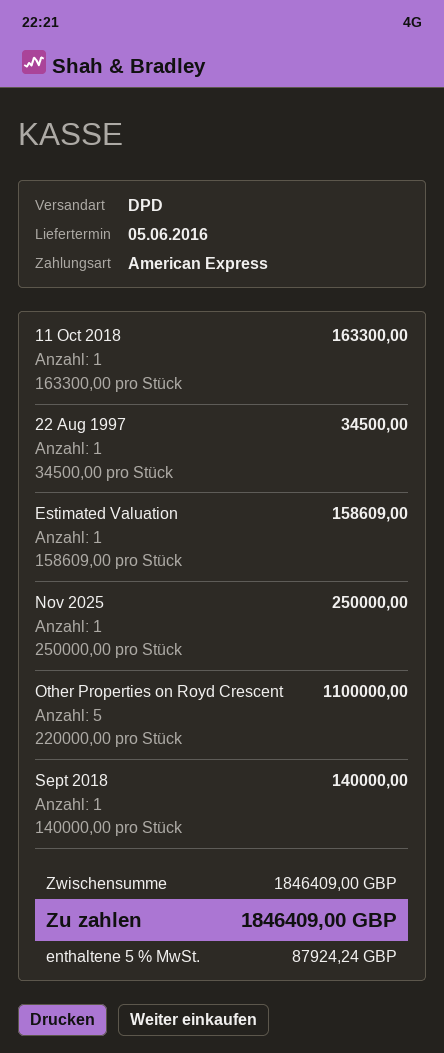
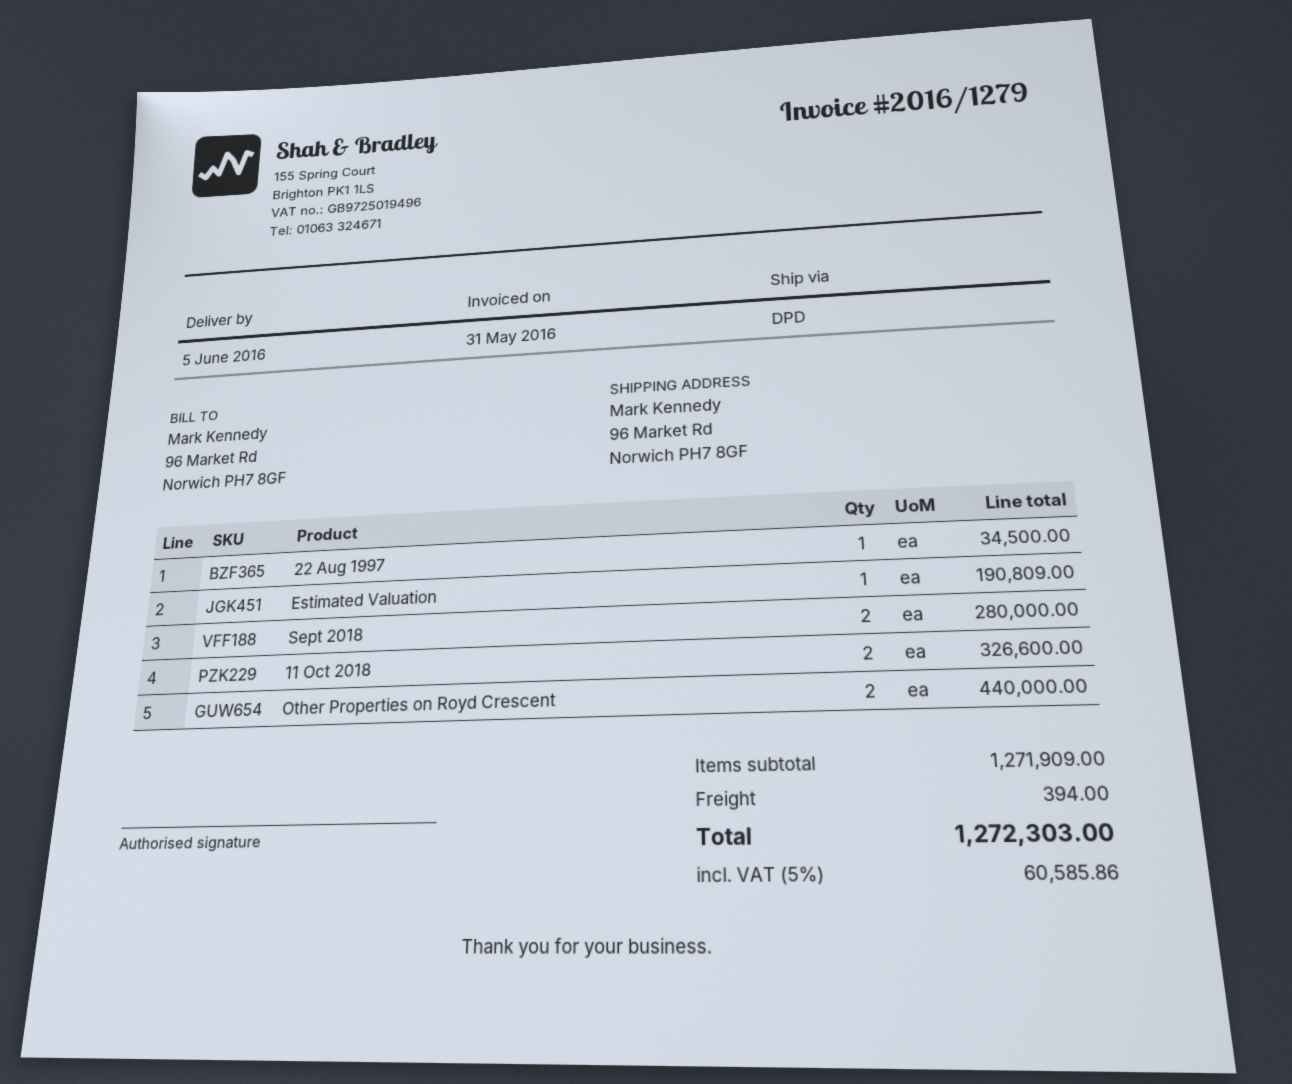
11 Oct 2018: 1 for 163300.00 -> 2 for 326600.00
Estimated Valuation: 1 for 158609.00 -> 1 for 190809.00
Nov 2025: 1 for 250000.00 -> none
Other Properties on Royd Crescent: 5 for 1100000.00 -> 2 for 440000.00
Sept 2018: 1 for 140000.00 -> 2 for 280000.00
subtotal: 1846409.00 -> 1271909.00
shipping: none -> 394.00
tax: 5% = 87924.24 -> 5% = 60585.86
total: 1846409.00 -> 1272303.00

